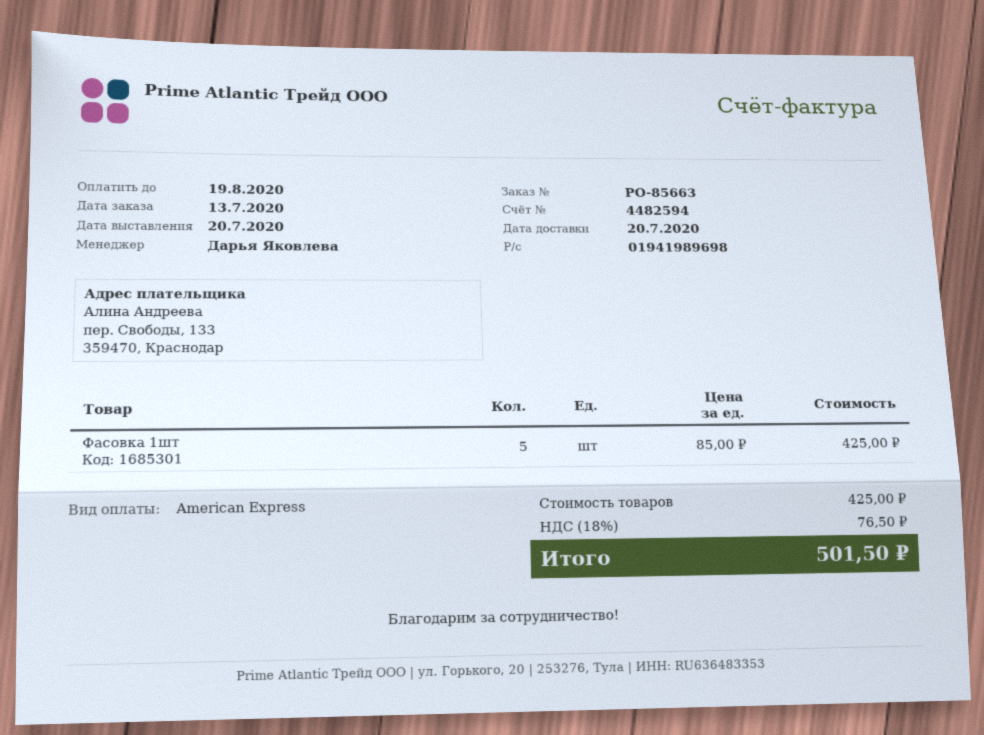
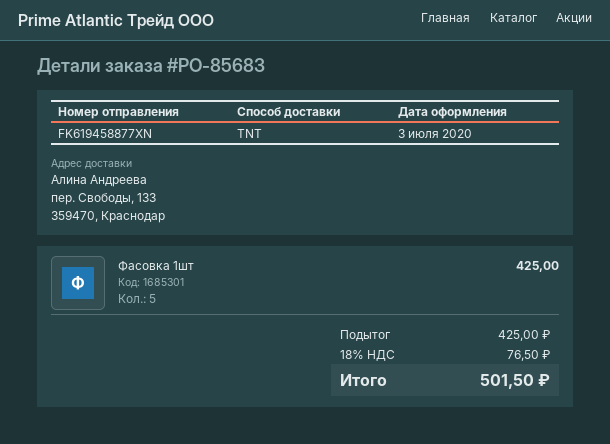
order number: PO-85663 -> PO-85683
order date: 2020-07-13 -> 2020-07-03

